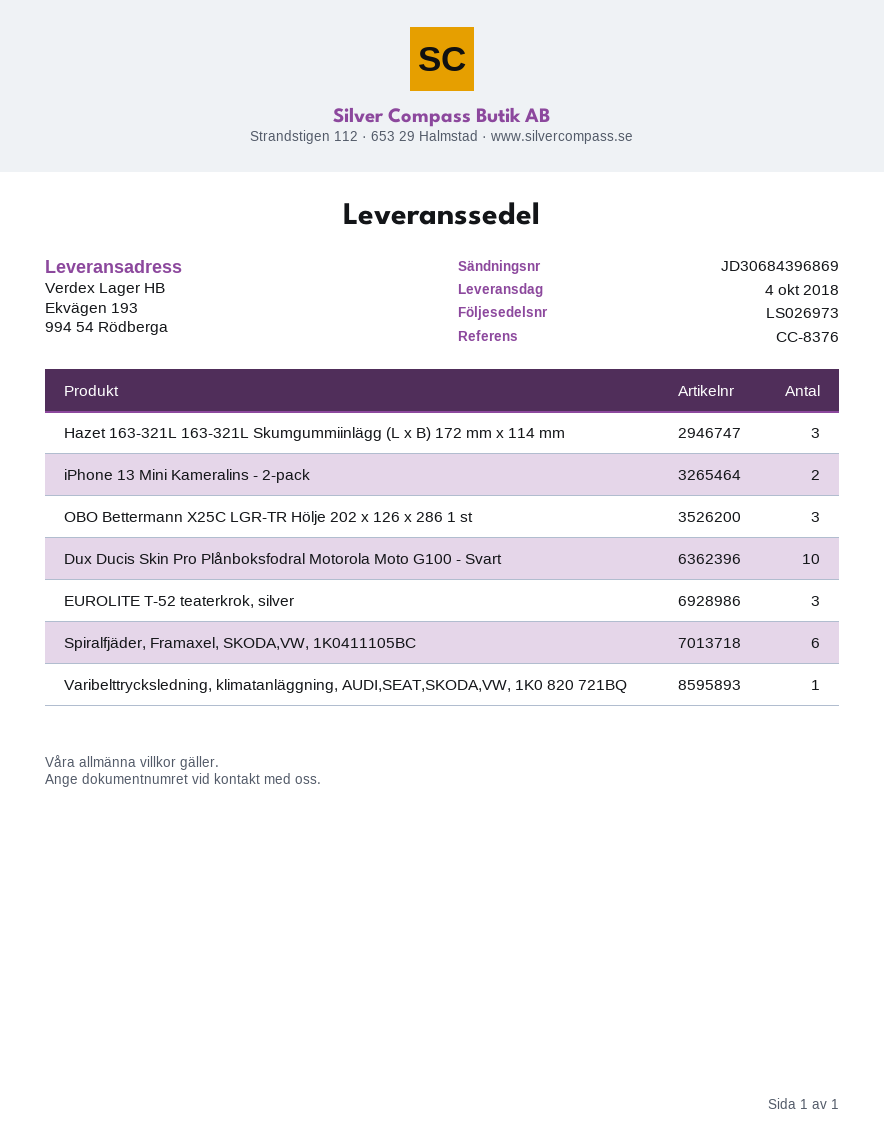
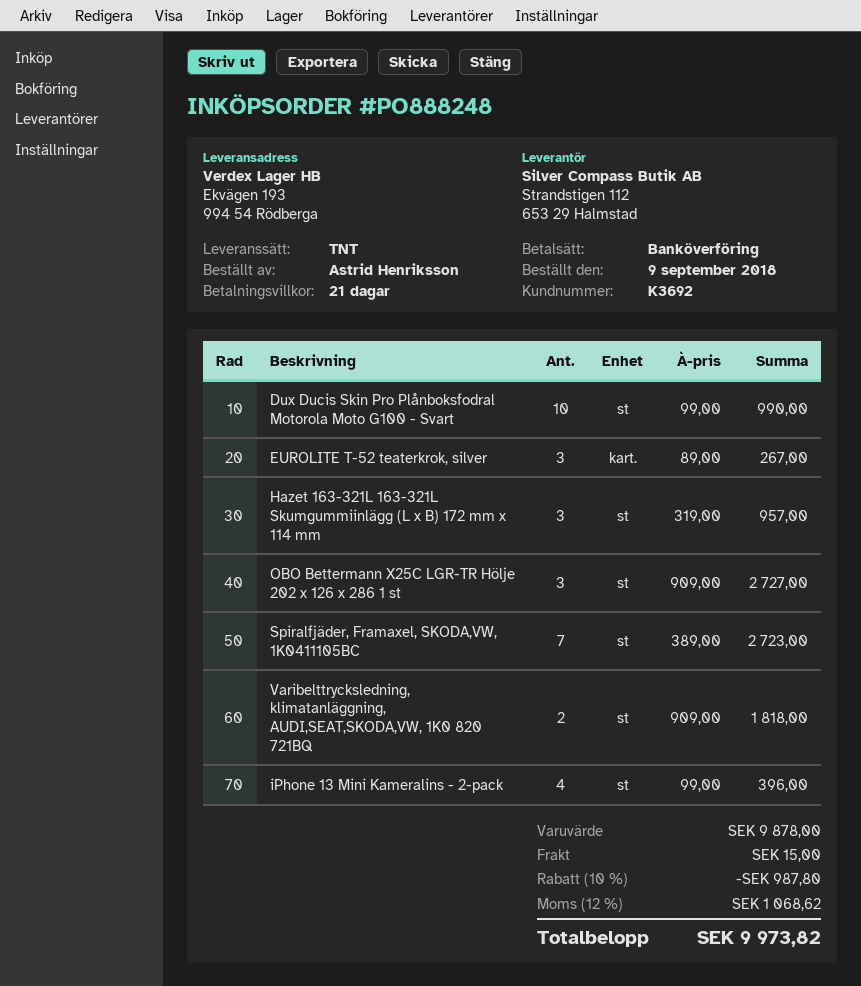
iPhone 13 Mini Kameralins - 2-pack: 2 -> 4
Spiralfjäder, Framaxel, SKODA,VW, 1K0411105BC: 6 -> 7
Varibelttrycksledning, klimatanläggning, AUDI,SEAT,SKODA,VW, 1K0 820 721BQ: 1 -> 2

